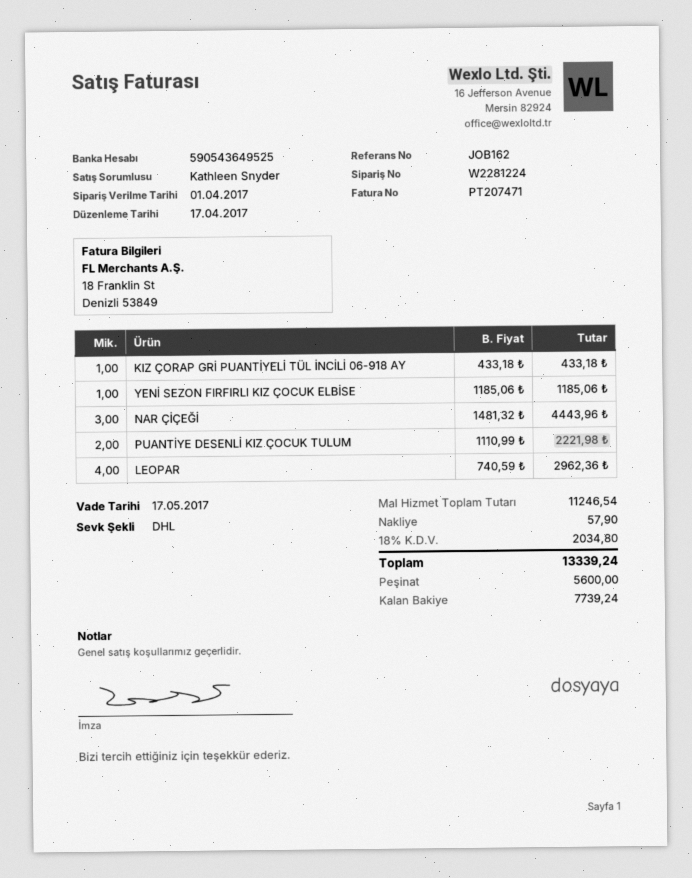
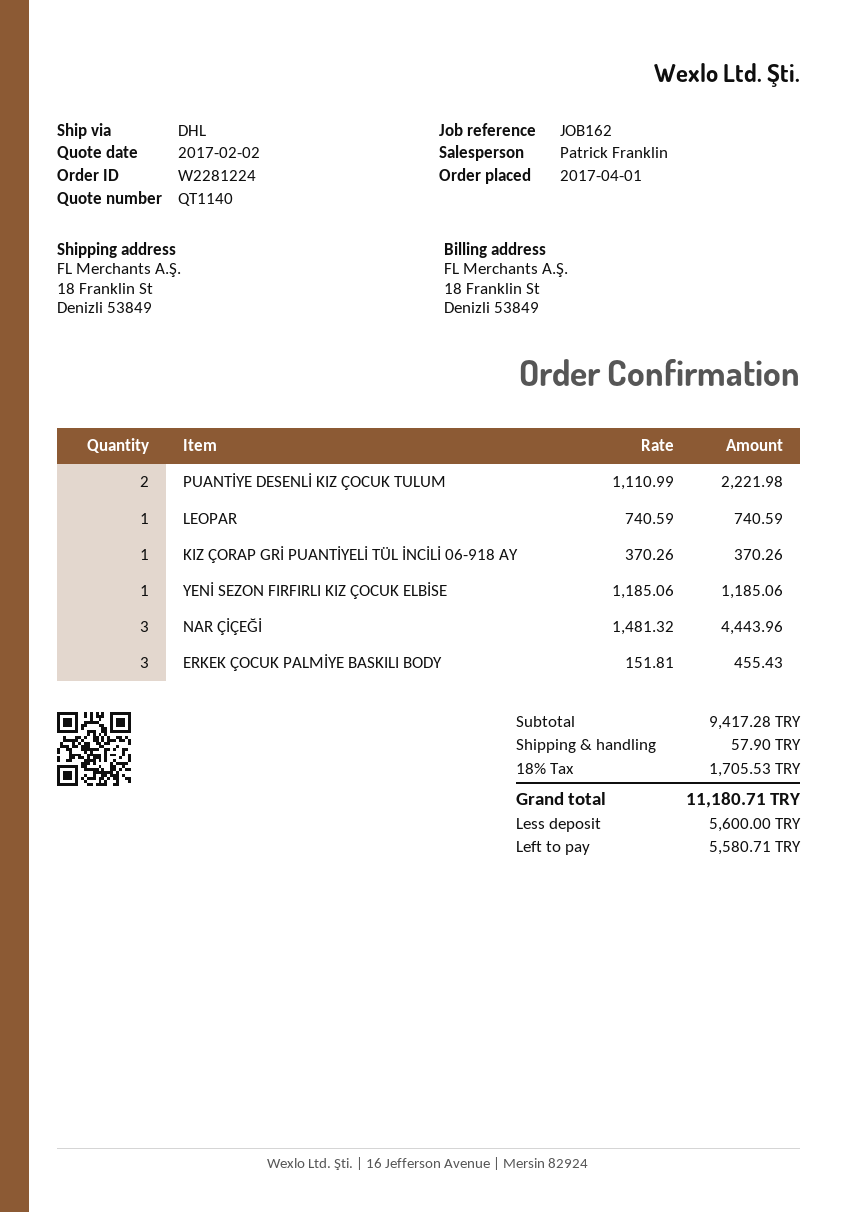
sales rep: Kathleen Snyder -> Patrick Franklin
KIZ ÇORAP GRİ PUANTİYELİ TÜL İNCİLİ 06-918 AY: 1 x 433.18 = 433.18 -> 1 x 370.26 = 370.26
LEOPAR: 4 x 740.59 = 2962.36 -> 1 x 740.59 = 740.59
ERKEK ÇOCUK PALMİYE BASKILI BODY: none -> 3 x 151.81 = 455.43
subtotal: 11246.54 -> 9417.28
tax: 18% = 2034.80 -> 18% = 1705.53
total: 13339.24 -> 11180.71
balance: 7739.24 -> 5580.71

